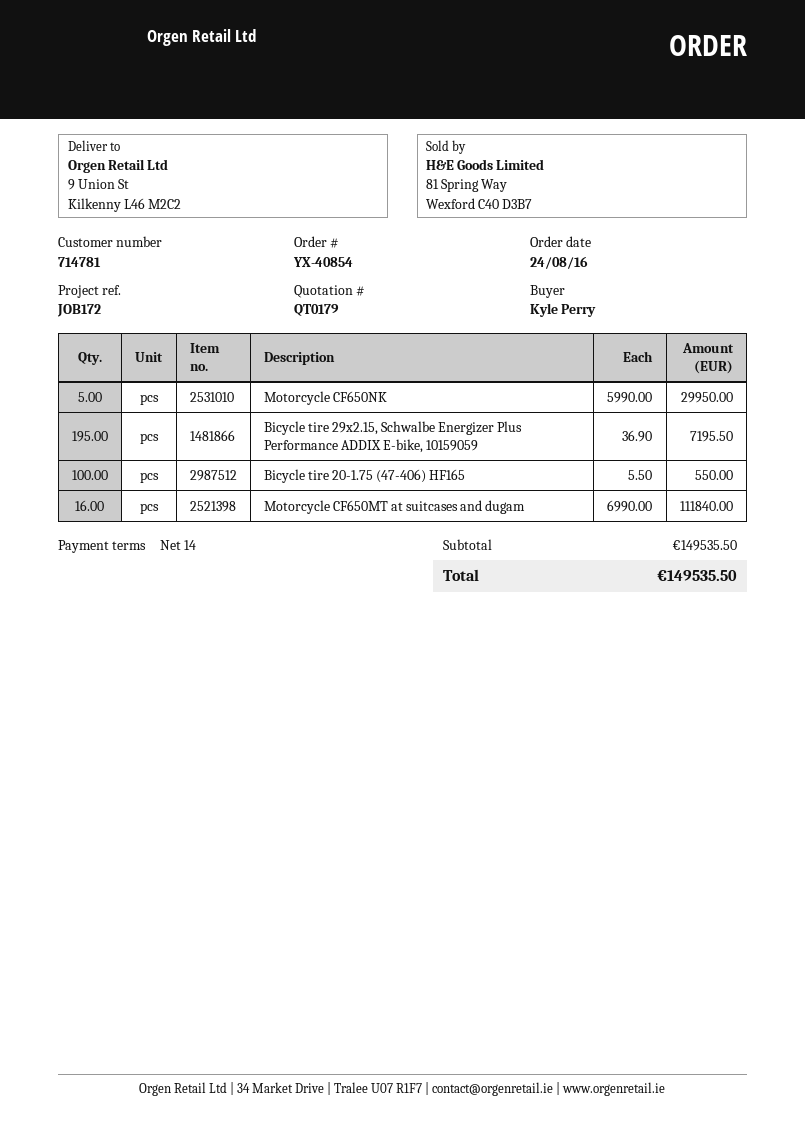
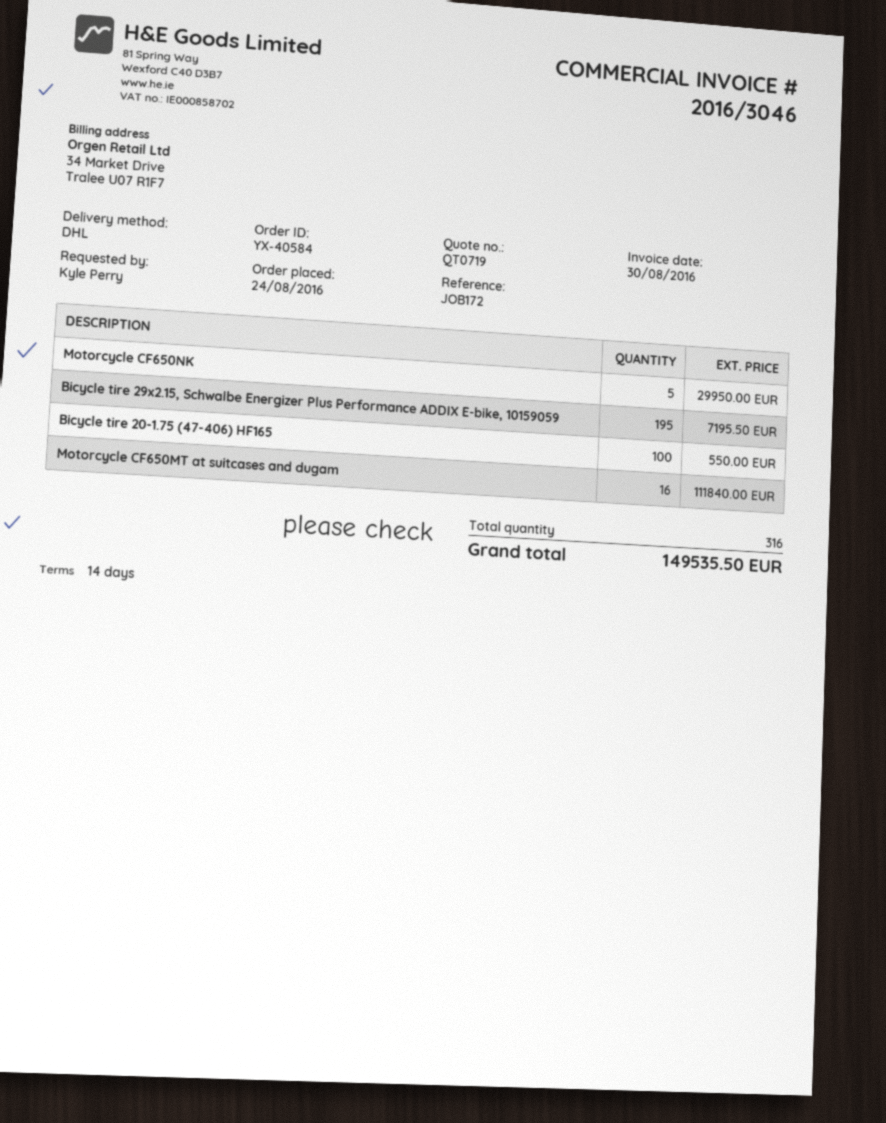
quote number: QT0179 -> QT0719
order number: YX-40854 -> YX-40584

